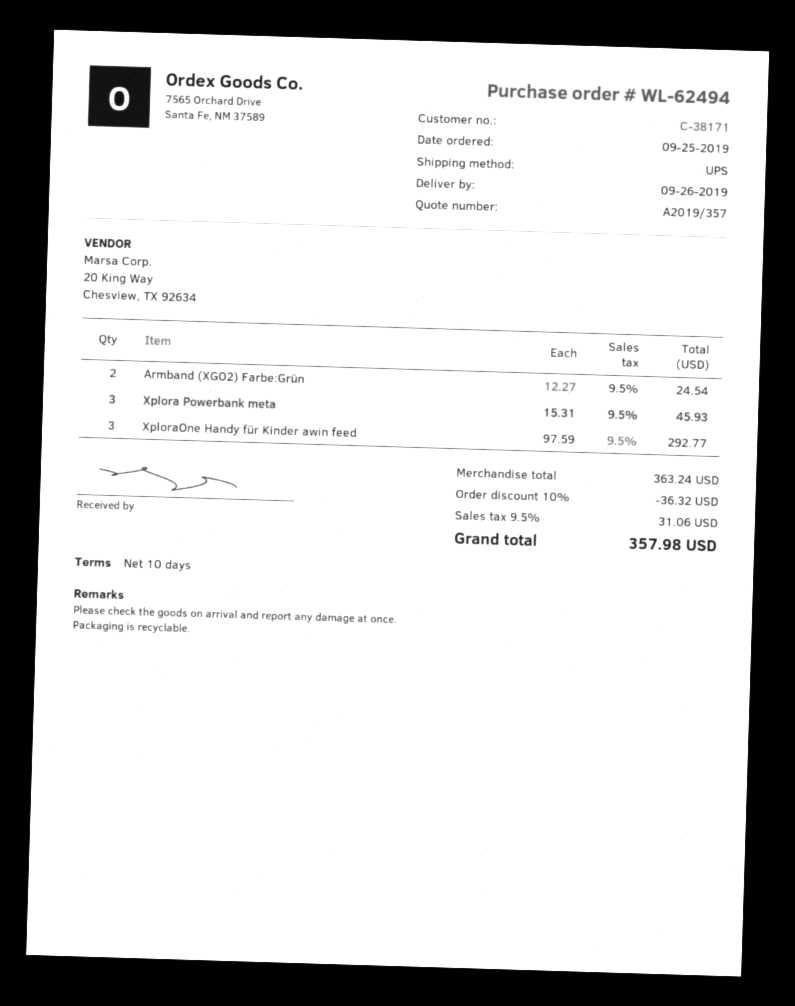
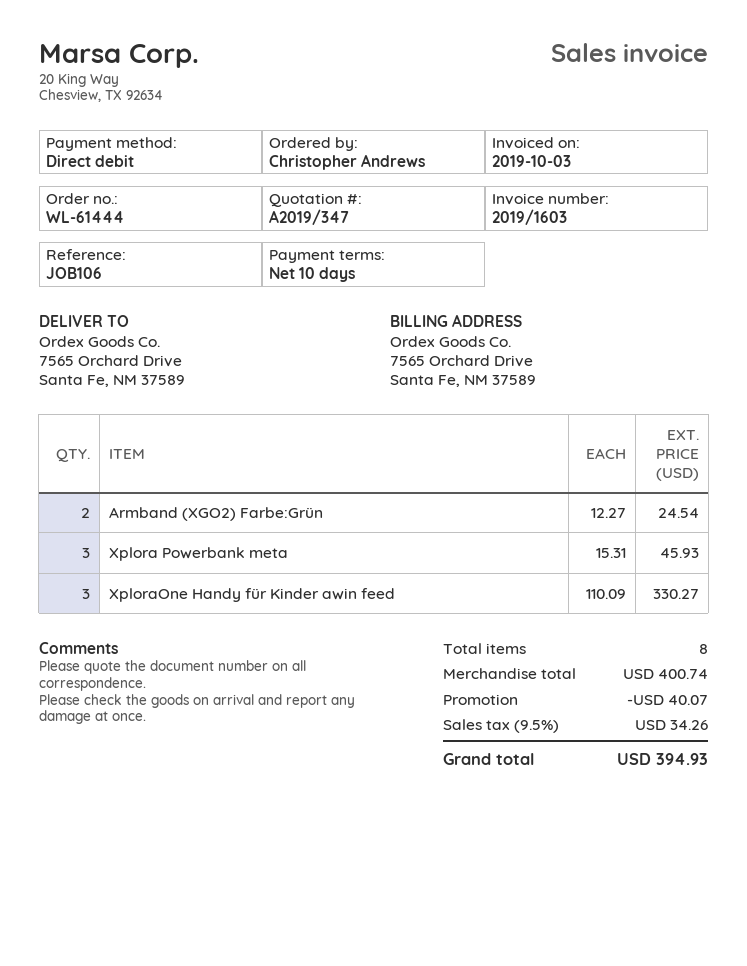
quote number: A2019/357 -> A2019/347
order number: WL-62494 -> WL-61444
XploraOne Handy für Kinder awin feed: 3 x 97.59 = 292.77 -> 3 x 110.09 = 330.27
subtotal: 363.24 -> 400.74
discount: 36.32 -> 40.07
tax: 9.5% = 31.06 -> 9.5% = 34.26
total: 357.98 -> 394.93

